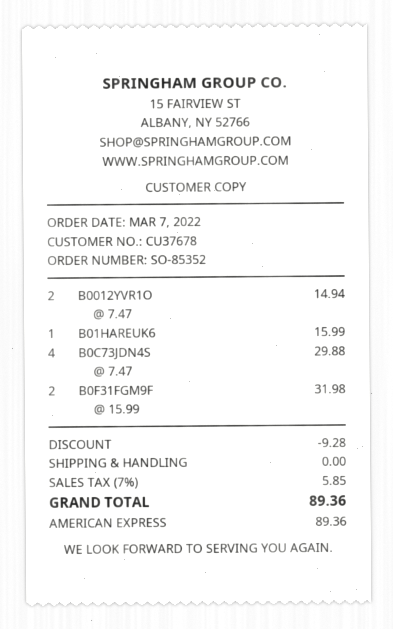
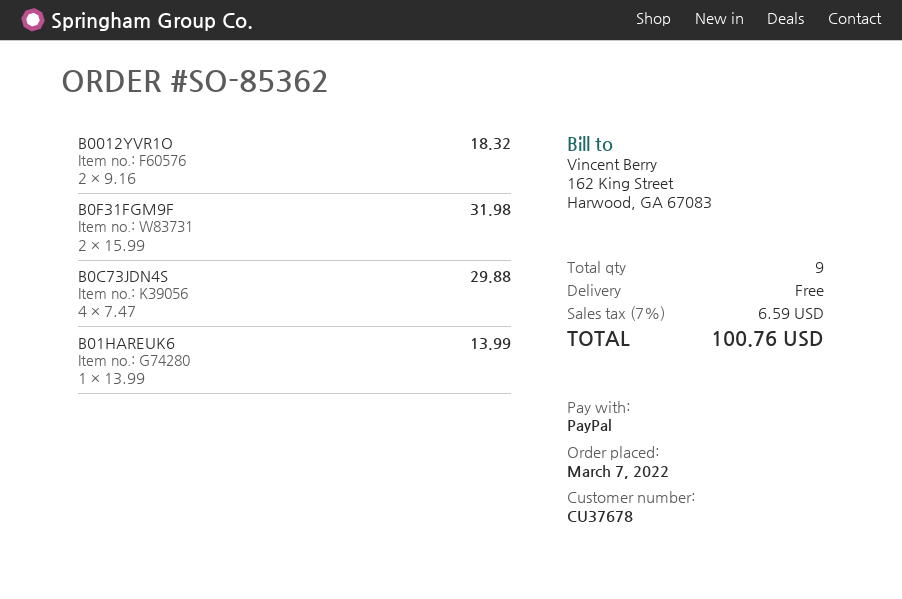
order number: SO-85352 -> SO-85362
payment method: American Express -> PayPal
B0012YVR1O: 2 x 7.47 = 14.94 -> 2 x 9.16 = 18.32
B01HAREUK6: 1 x 15.99 = 15.99 -> 1 x 13.99 = 13.99
discount: 9.28 -> none
tax: 7% = 5.85 -> 7% = 6.59
total: 89.36 -> 100.76

